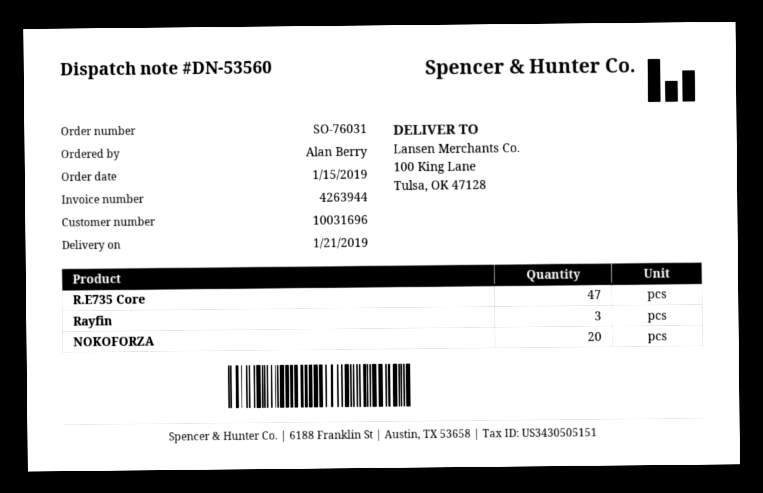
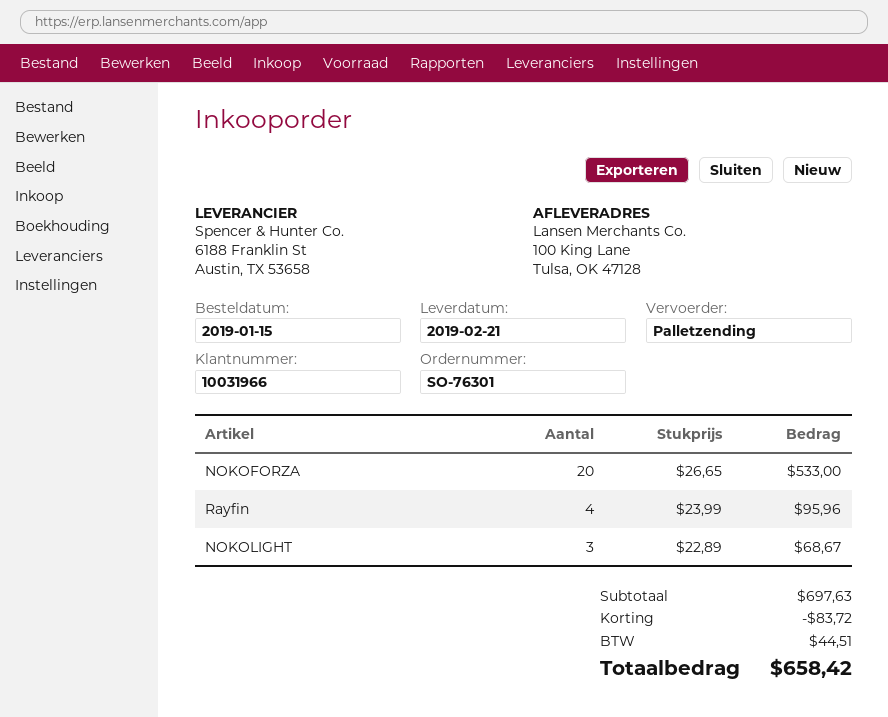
order number: SO-76031 -> SO-76301
delivery date: 2019-01-21 -> 2019-02-21
customer number: 10031696 -> 10031966
R.E735 Core: 47 -> none
Rayfin: 3 -> 4
NOKOLIGHT: none -> 3

